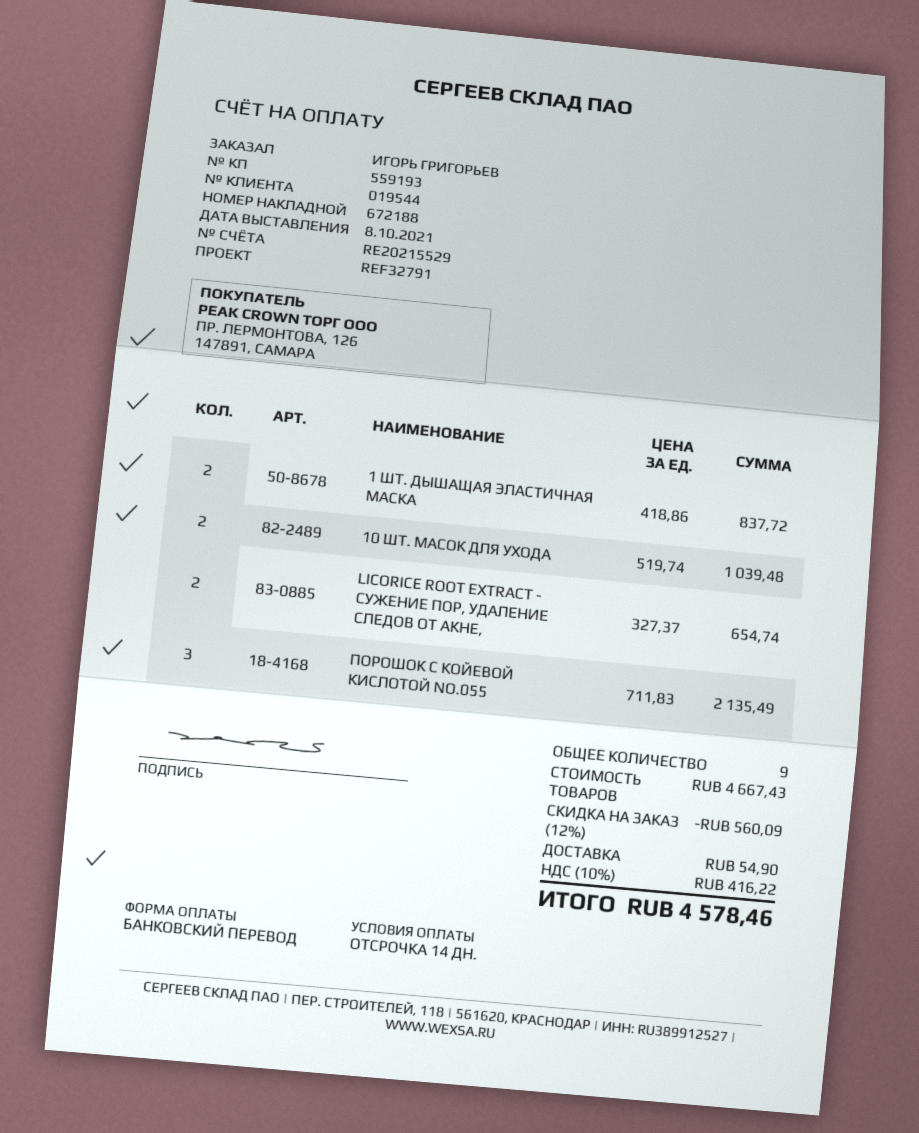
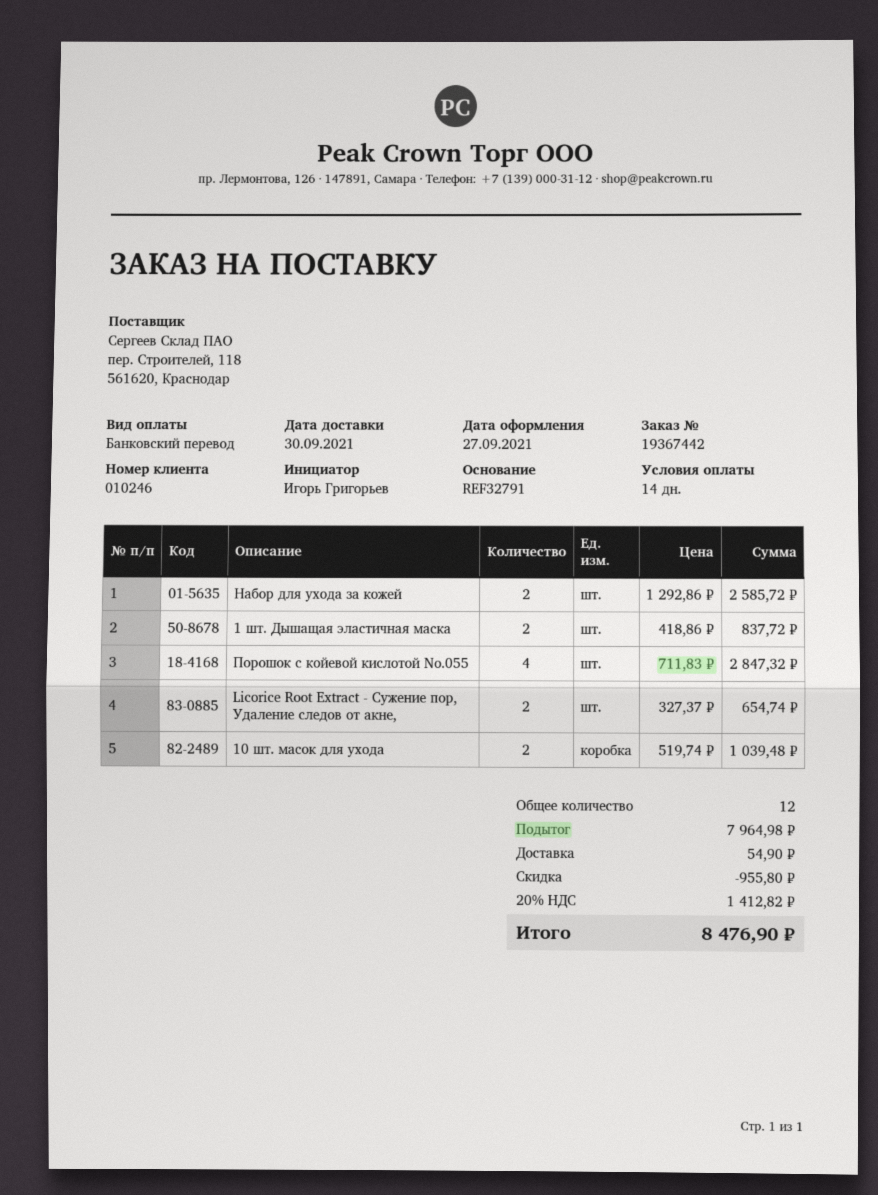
customer number: 019544 -> 010246
ПОРОШОК С КОЙЕВОЙ КИСЛОТОЙ NO.055: 3 x 711.83 = 2135.49 -> 4 x 711.83 = 2847.32
Набор для ухода за кожей: none -> 2 x 1292.86 = 2585.72
total quantity: 9 -> 12
subtotal: 4667.43 -> 7964.98
discount: 560.09 -> 955.80
tax: 10% = 416.22 -> 20% = 1412.82
total: 4578.46 -> 8476.90

